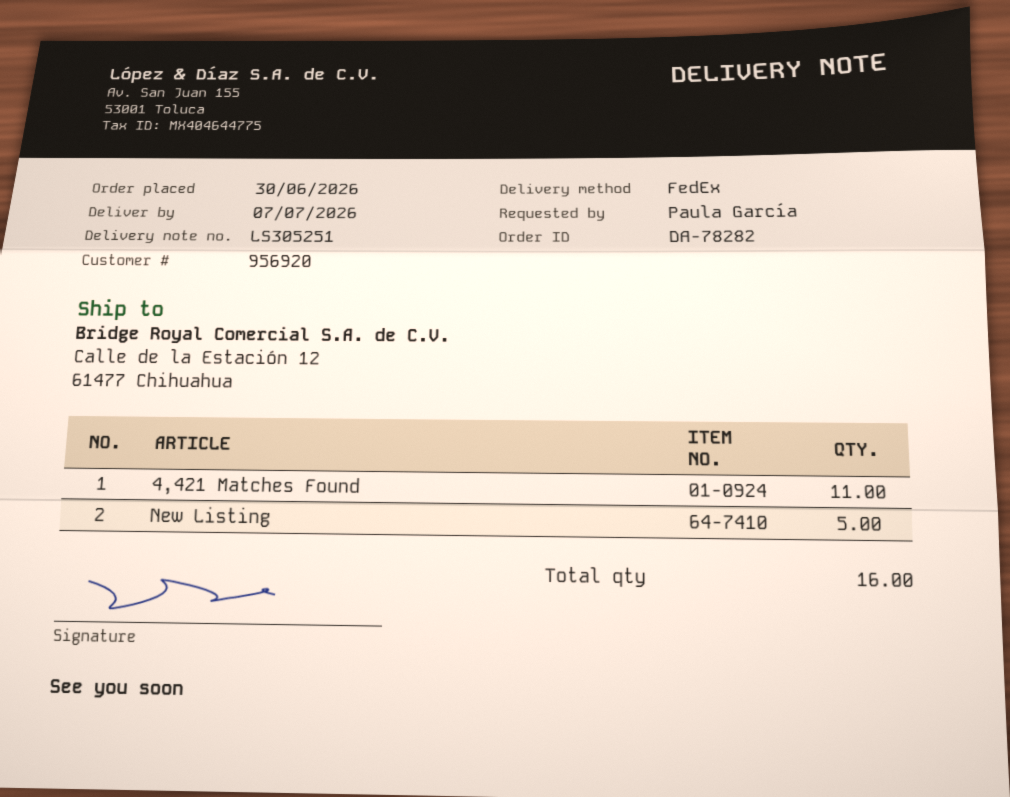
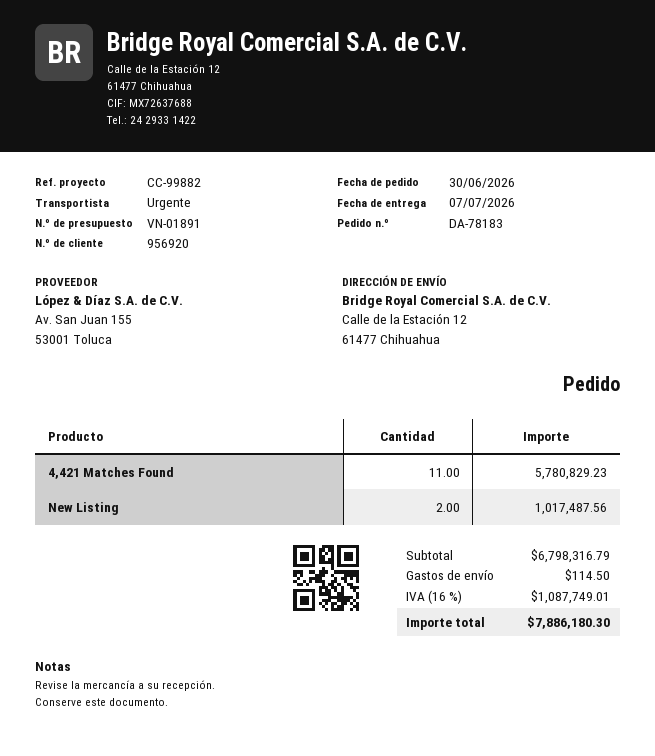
order number: DA-78282 -> DA-78183
shipping method: FedEx -> express
New Listing: 5 -> 2

